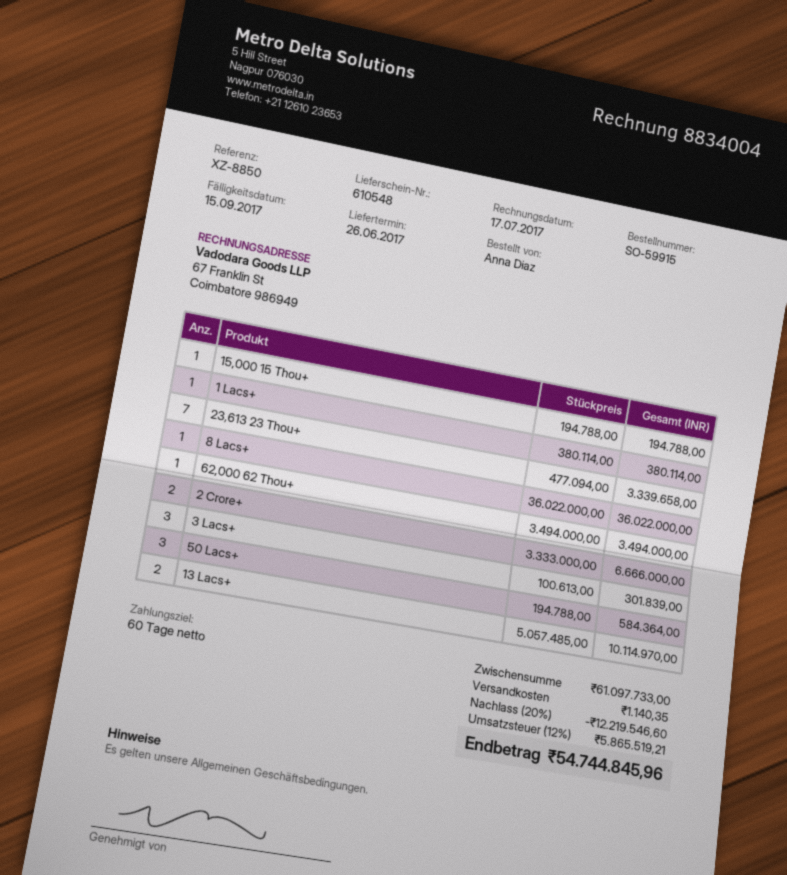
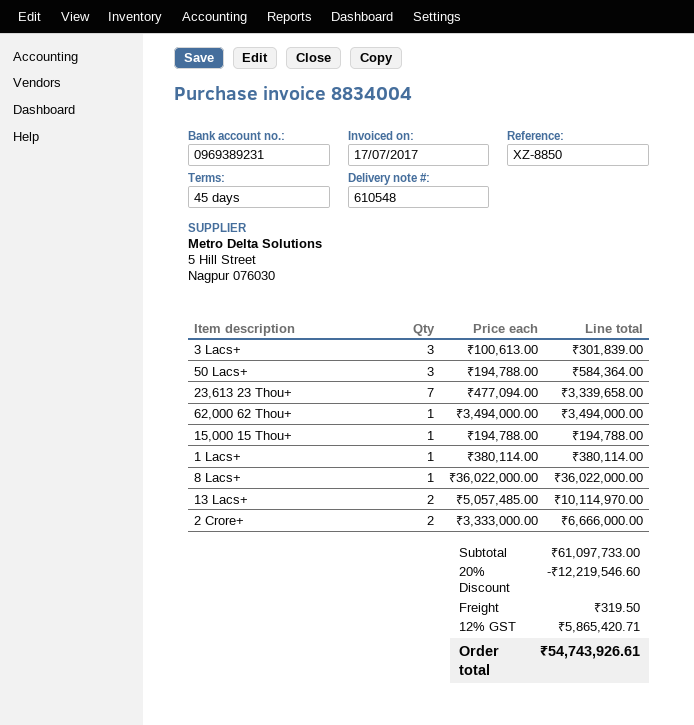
payment terms: 60 days -> 45 days
shipping: 1140.35 -> 319.50
tax: 12% = 5865519.21 -> 12% = 5865420.71
total: 54744845.96 -> 54743926.61

